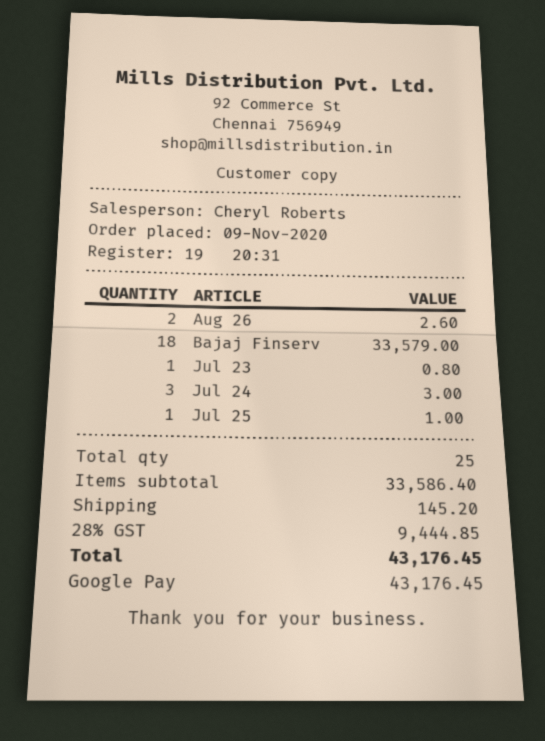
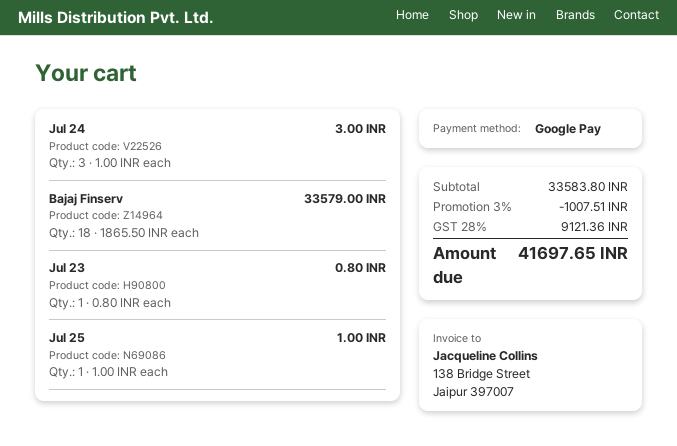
Aug 26: 2 for 2.60 -> none
subtotal: 33586.40 -> 33583.80
discount: none -> 3% = 1007.51
shipping: 145.20 -> none
tax: 28% = 9444.85 -> 28% = 9121.36
total: 43176.45 -> 41697.65

